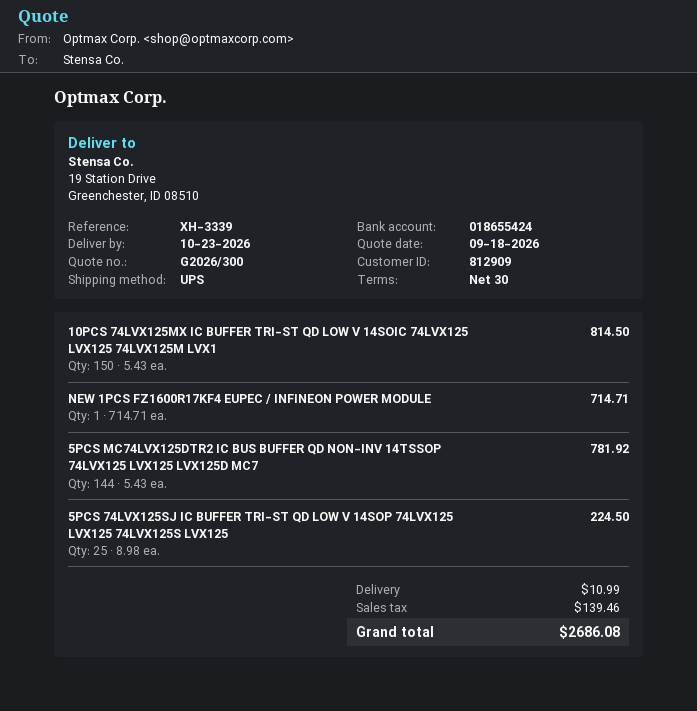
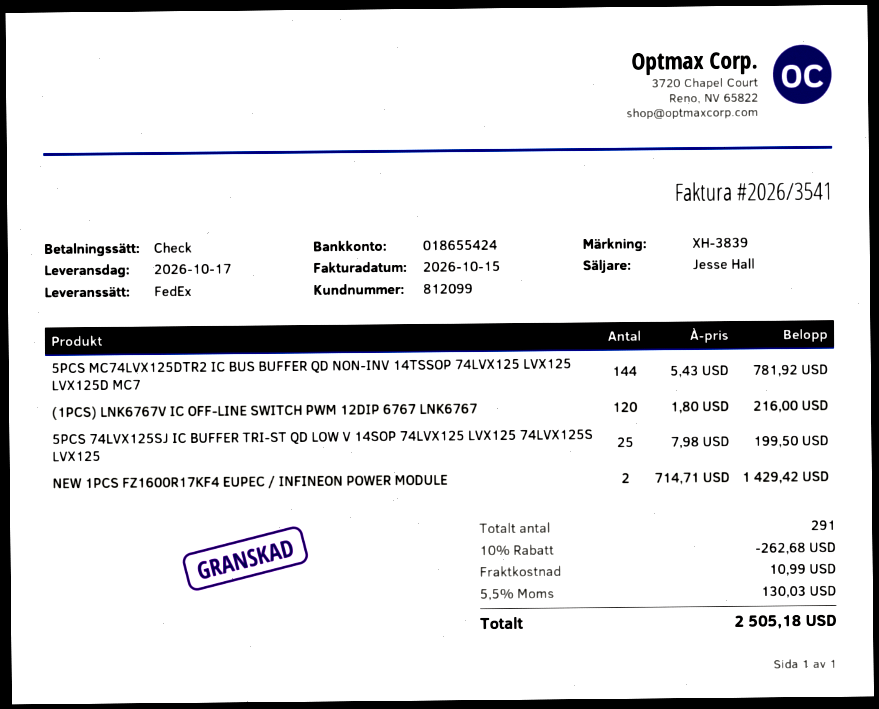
delivery date: 2026-10-23 -> 2026-10-17
customer number: 812909 -> 812099
reference: XH-3339 -> XH-3839
shipping method: UPS -> FedEx
10PCS 74LVX125MX IC BUFFER TRI-ST QD LOW V 14SOIC 74LVX125 LVX125 74LVX125M LVX1: 150 x 5.43 = 814.50 -> none
NEW 1PCS FZ1600R17KF4 EUPEC / INFINEON POWER MODULE: 1 x 714.71 = 714.71 -> 2 x 714.71 = 1429.42
5PCS 74LVX125SJ IC BUFFER TRI-ST QD LOW V 14SOP 74LVX125 LVX125 74LVX125S LVX125: 25 x 8.98 = 224.50 -> 25 x 7.98 = 199.50
(1PCS) LNK6767V IC OFF-LINE SWITCH PWM 12DIP 6767 LNK6767: none -> 120 x 1.80 = 216.00
discount: none -> 10% = 262.68
tax: 139.46 -> 130.03
total: 2686.08 -> 2505.18

